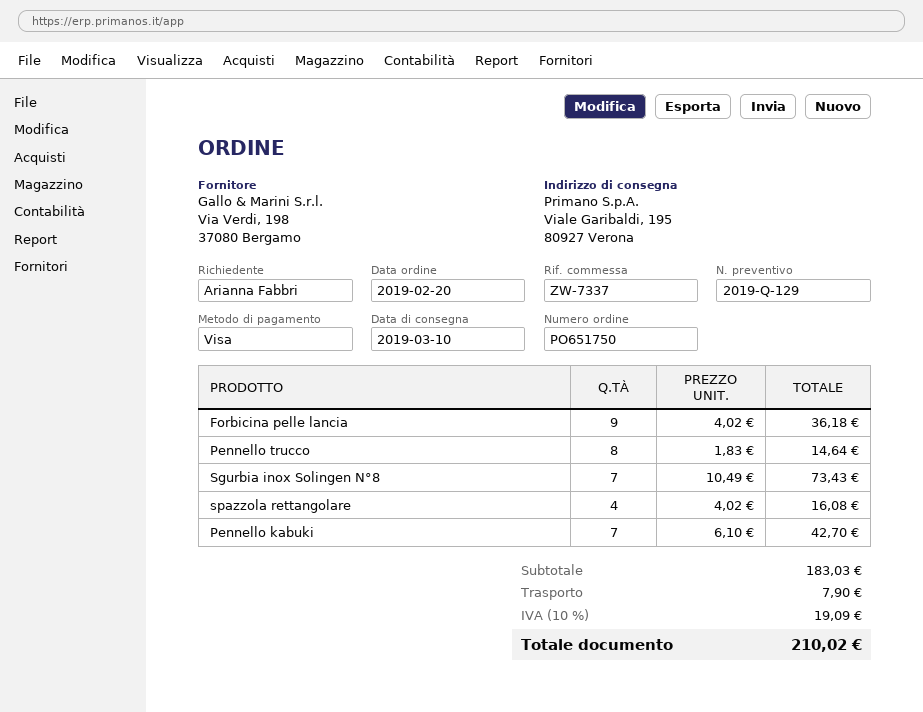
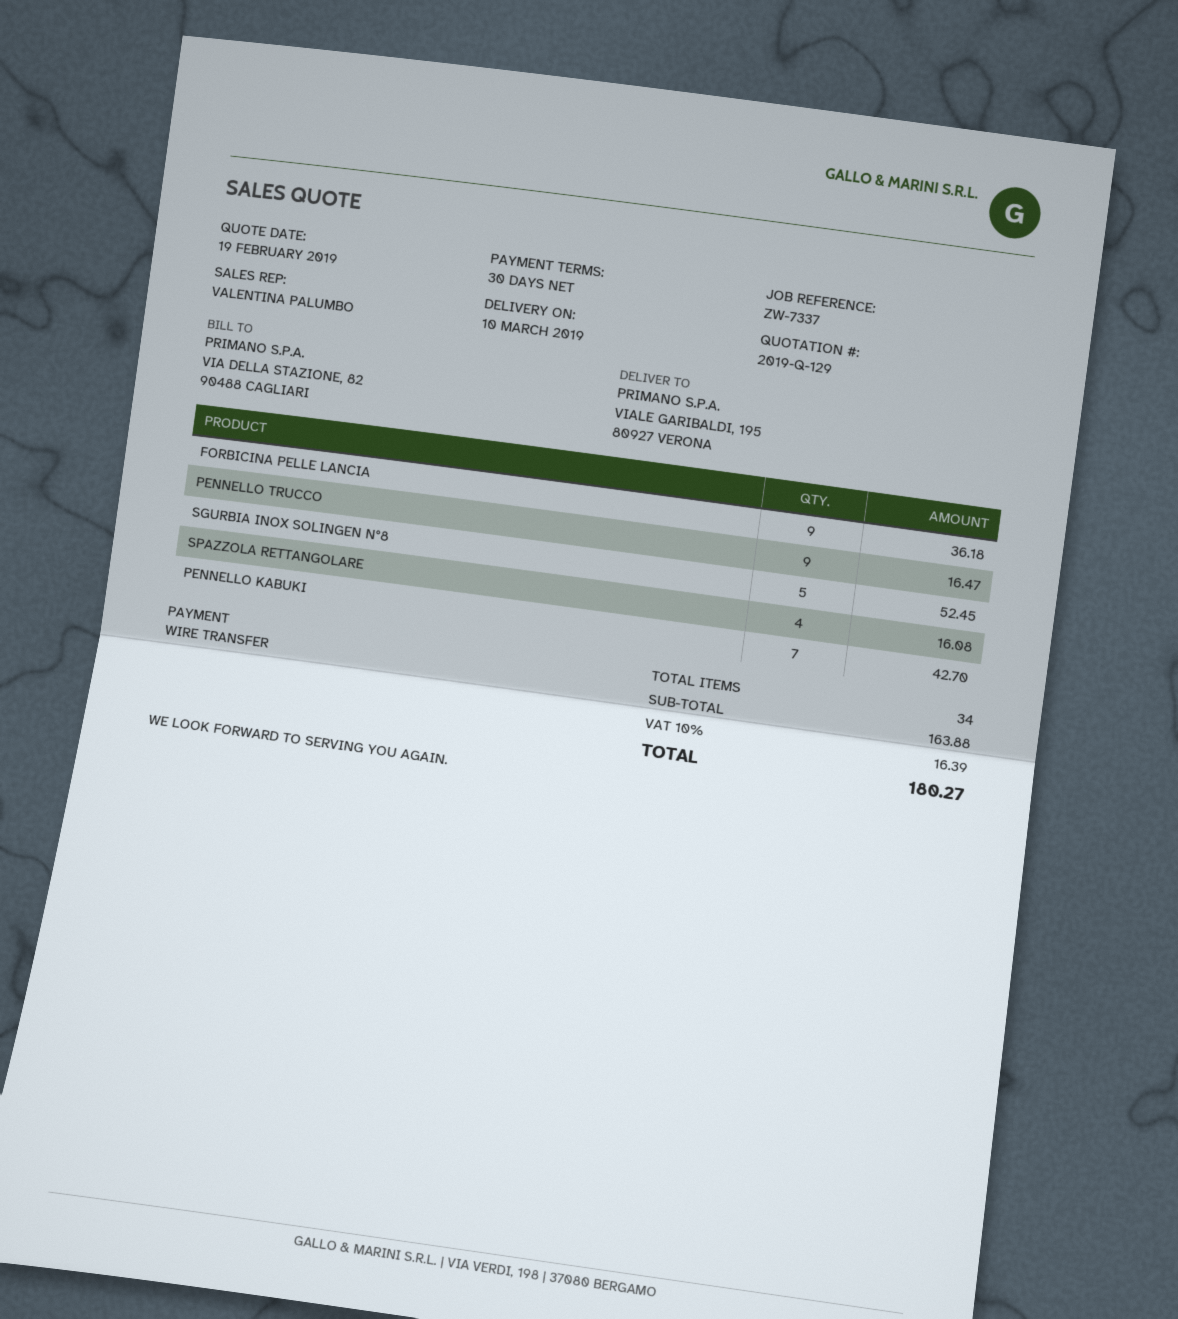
payment method: Visa -> bank transfer
Pennello trucco: 8 for 14.64 -> 9 for 16.47
Sgurbia inox Solingen N°8: 7 for 73.43 -> 5 for 52.45
subtotal: 183.03 -> 163.88
shipping: 7.90 -> none
tax: 10% = 19.09 -> 10% = 16.39
total: 210.02 -> 180.27

